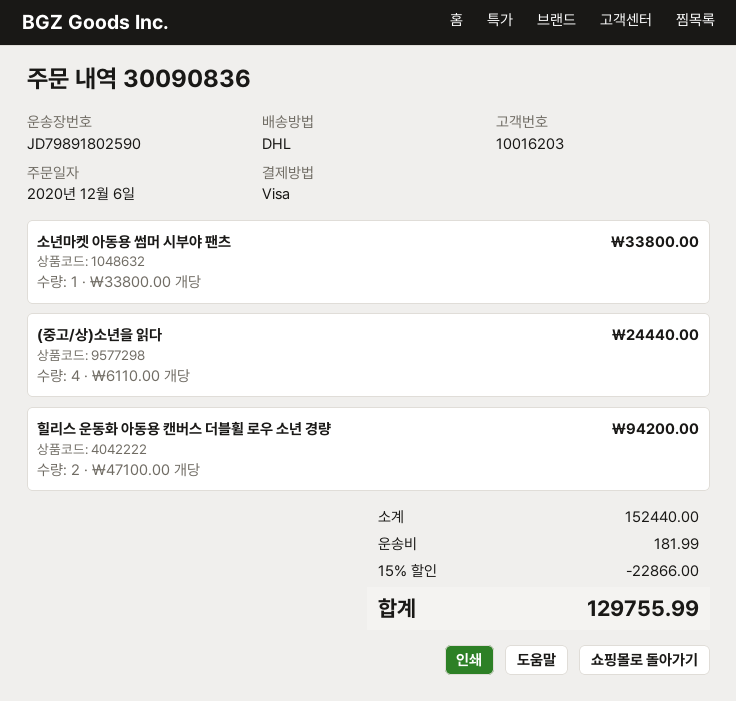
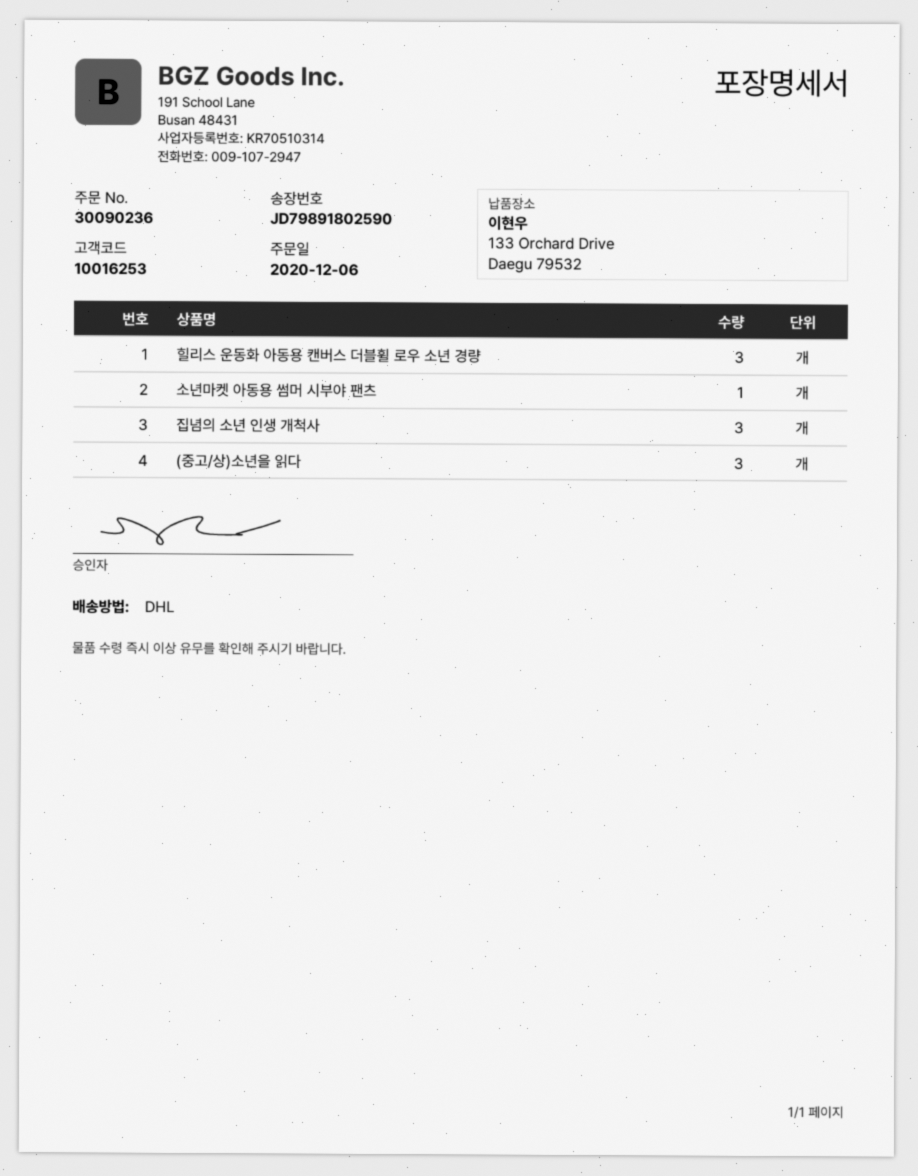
order number: 30090836 -> 30090236
customer number: 10016203 -> 10016253
(중고/상)소년을 읽다: 4 -> 3
힐리스 운동화 아동용 캔버스 더블휠 로우 소년 경량: 2 -> 3
집념의 소년 인생 개척사: none -> 3

